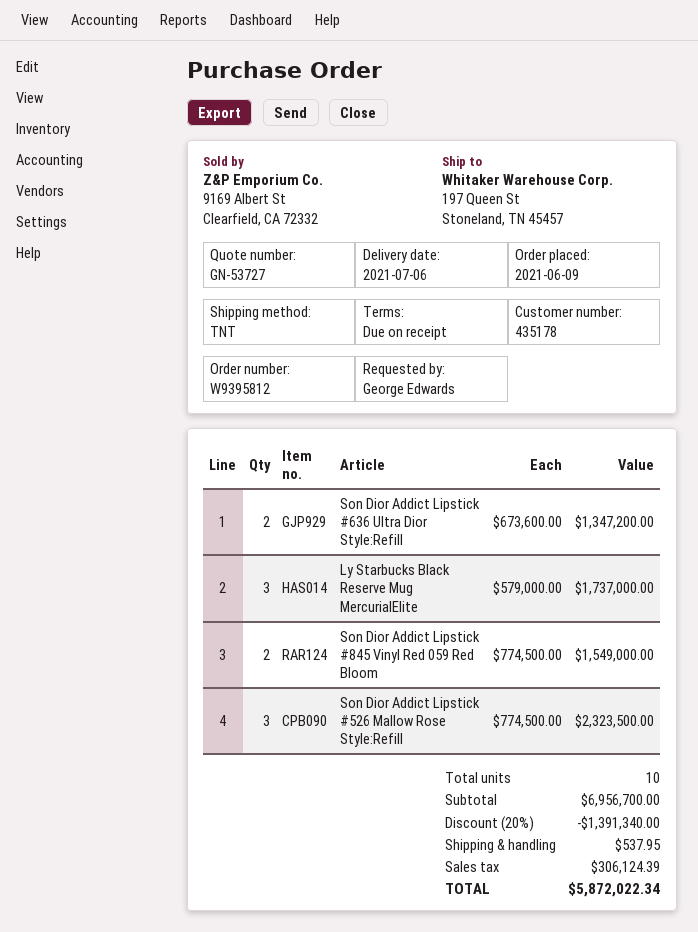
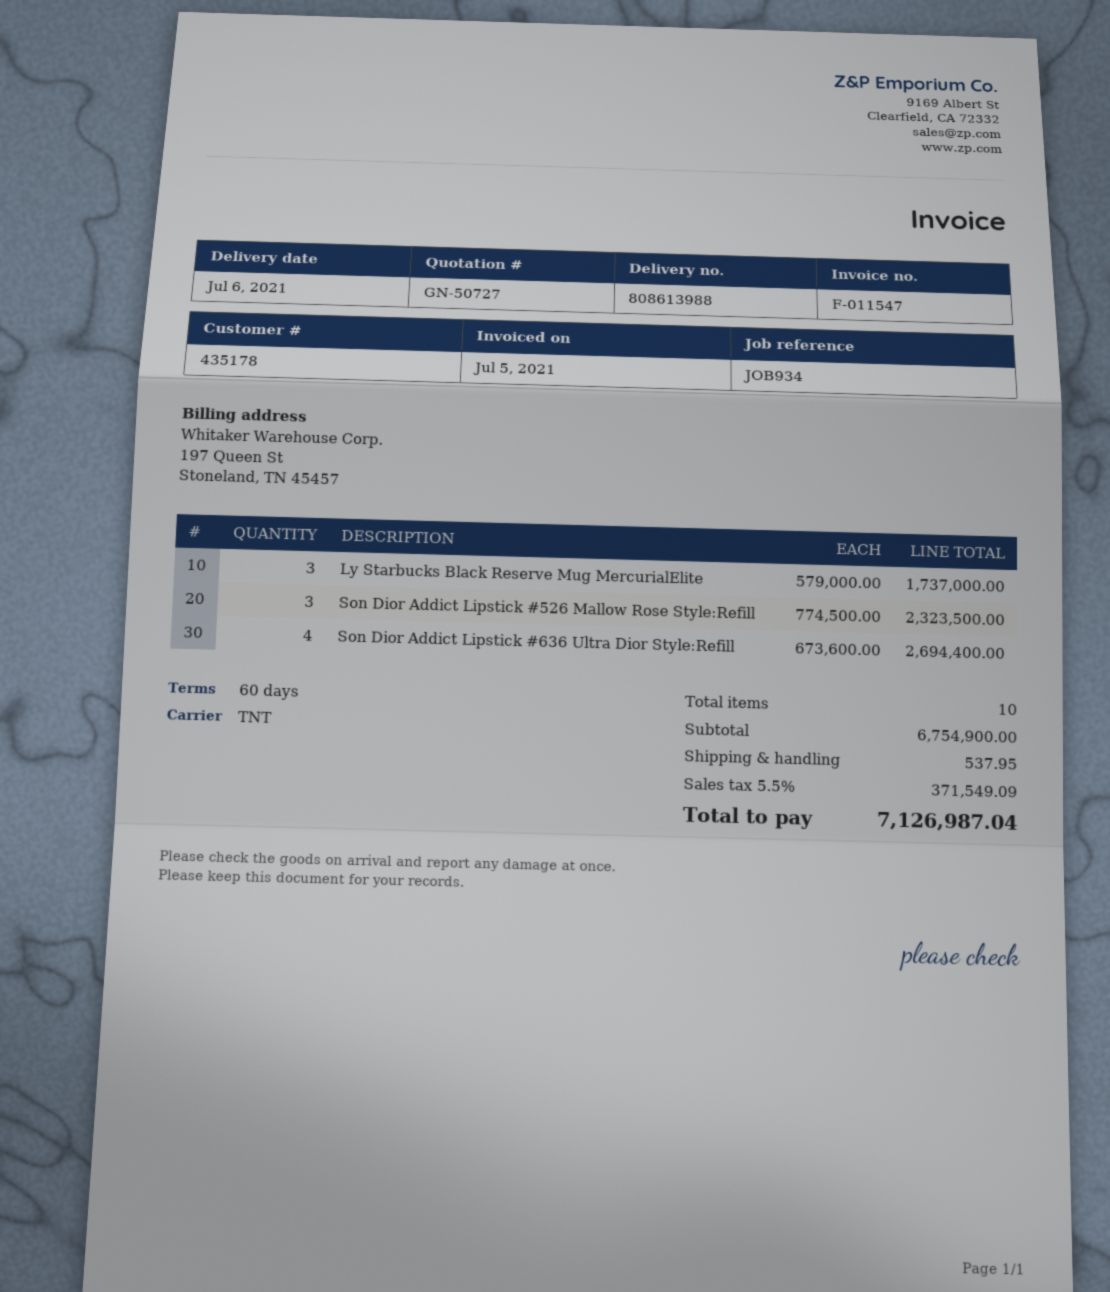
quote number: GN-53727 -> GN-50727
payment terms: on receipt -> 60 days
Son Dior Addict Lipstick #636 Ultra Dior Style:Refill: 2 x 673600.00 = 1347200.00 -> 4 x 673600.00 = 2694400.00
Son Dior Addict Lipstick #845 Vinyl Red 059 Red Bloom: 2 x 774500.00 = 1549000.00 -> none
subtotal: 6956700.00 -> 6754900.00
discount: 20% = 1391340.00 -> none
tax: 306124.39 -> 371549.09
total: 5872022.34 -> 7126987.04

